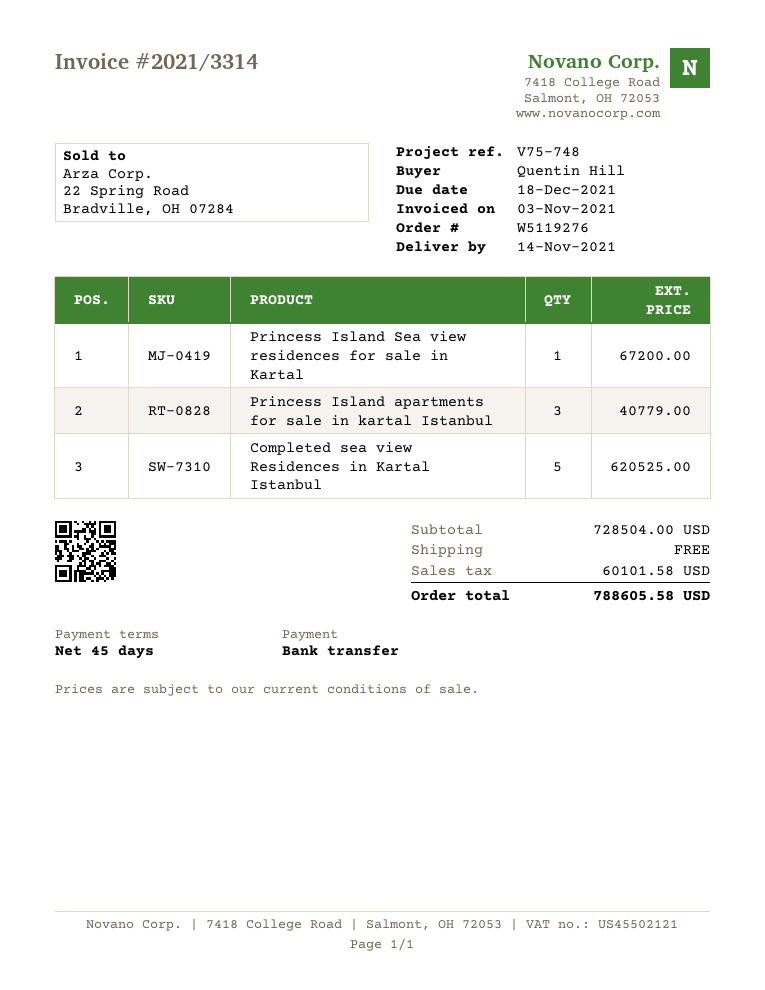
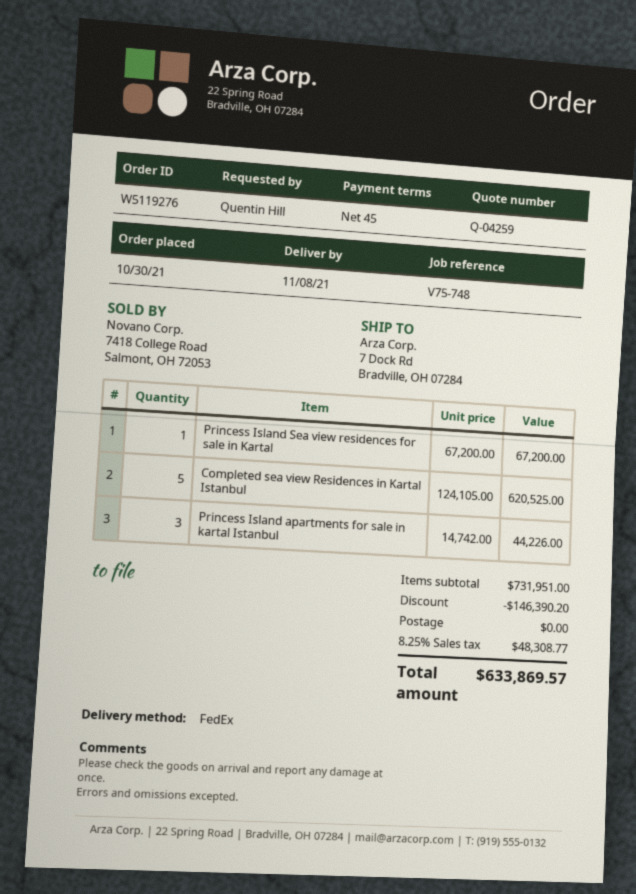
delivery date: 2021-11-14 -> 2021-11-08
Princess Island apartments for sale in kartal Istanbul: 3 for 40779.00 -> 3 for 44226.00
subtotal: 728504.00 -> 731951.00
discount: none -> 146390.20
tax: 60101.58 -> 48308.77
total: 788605.58 -> 633869.57

